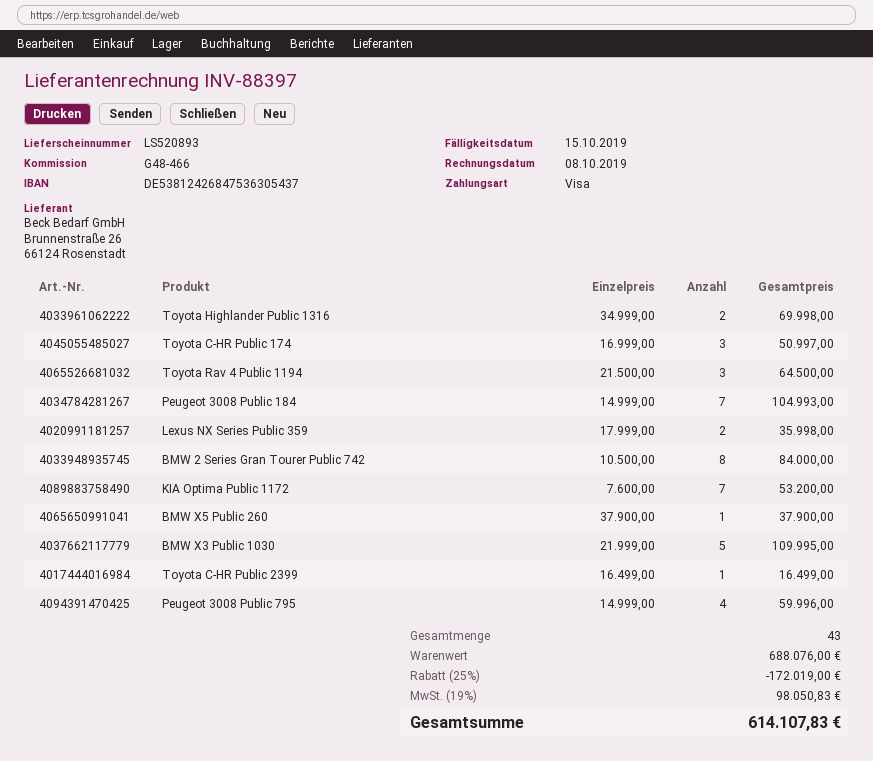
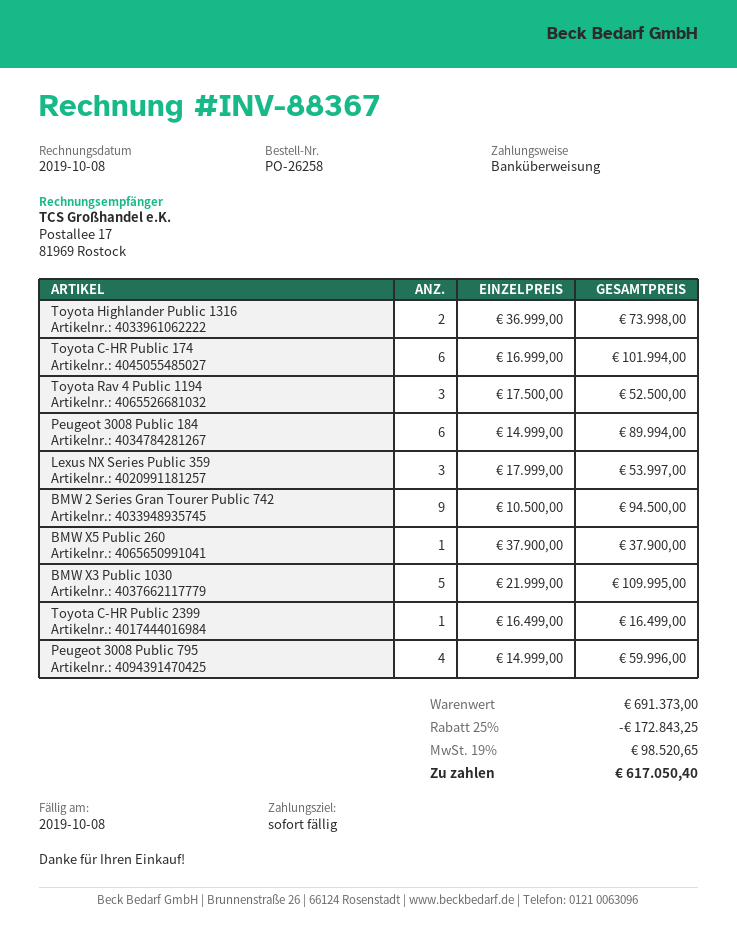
invoice number: INV-88397 -> INV-88367
due date: 2019-10-15 -> 2019-10-08
payment method: Visa -> bank transfer
Toyota Highlander Public 1316: 2 x 34999.00 = 69998.00 -> 2 x 36999.00 = 73998.00
Toyota C-HR Public 174: 3 x 16999.00 = 50997.00 -> 6 x 16999.00 = 101994.00
Toyota Rav 4 Public 1194: 3 x 21500.00 = 64500.00 -> 3 x 17500.00 = 52500.00
Peugeot 3008 Public 184: 7 x 14999.00 = 104993.00 -> 6 x 14999.00 = 89994.00
Lexus NX Series Public 359: 2 x 17999.00 = 35998.00 -> 3 x 17999.00 = 53997.00
BMW 2 Series Gran Tourer Public 742: 8 x 10500.00 = 84000.00 -> 9 x 10500.00 = 94500.00
KIA Optima Public 1172: 7 x 7600.00 = 53200.00 -> none
subtotal: 688076.00 -> 691373.00
discount: 25% = 172019.00 -> 25% = 172843.25
tax: 19% = 98050.83 -> 19% = 98520.65
total: 614107.83 -> 617050.40

